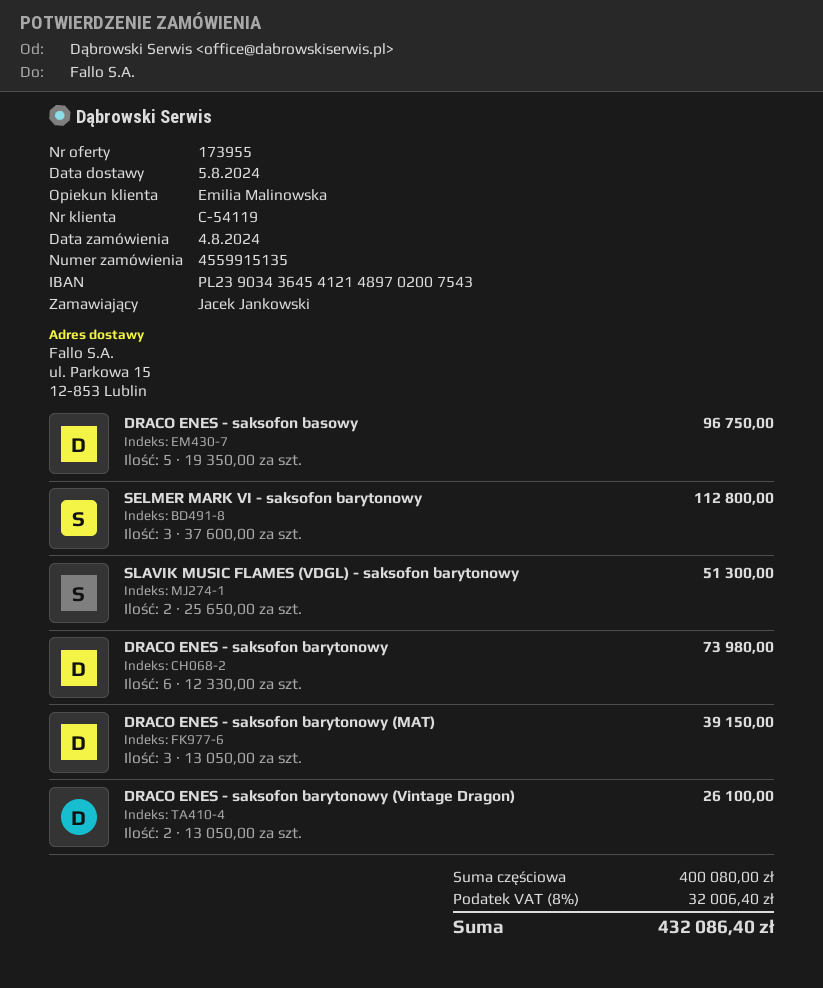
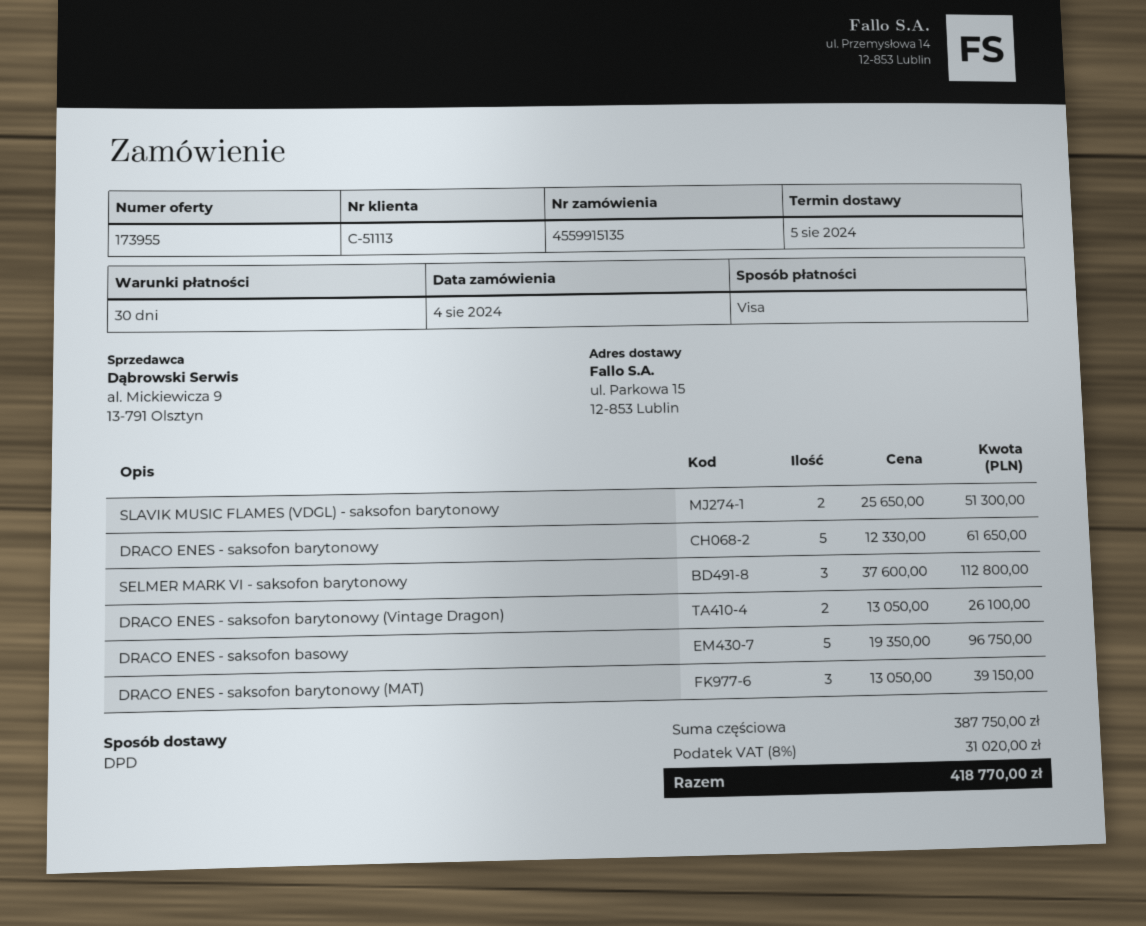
customer number: C-54119 -> C-51113
DRACO ENES - saksofon barytonowy: 6 x 12330.00 = 73980.00 -> 5 x 12330.00 = 61650.00
subtotal: 400080.00 -> 387750.00
tax: 8% = 32006.40 -> 8% = 31020.00
total: 432086.40 -> 418770.00

